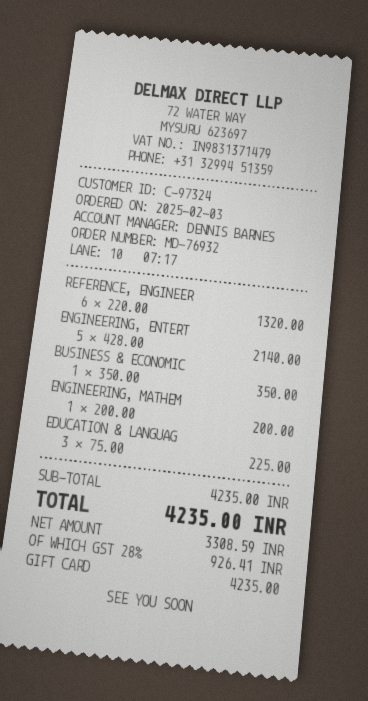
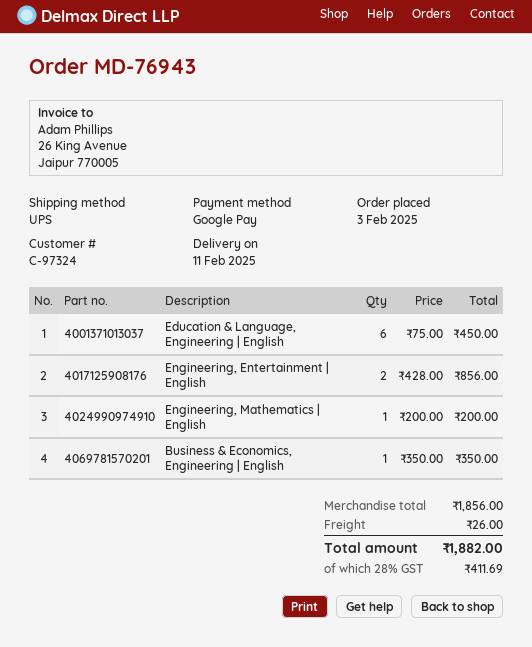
order number: MD-76932 -> MD-76943
payment method: gift card -> Google Pay
REFERENCE, ENGINEER: 6 x 220.00 = 1320.00 -> none
ENGINEERING, ENTERT: 5 x 428.00 = 2140.00 -> 2 x 428.00 = 856.00
EDUCATION & LANGUAG: 3 x 75.00 = 225.00 -> 6 x 75.00 = 450.00
subtotal: 4235.00 -> 1856.00
shipping: none -> 26.00
tax: 28% = 926.41 -> 28% = 411.69
total: 4235.00 -> 1882.00

